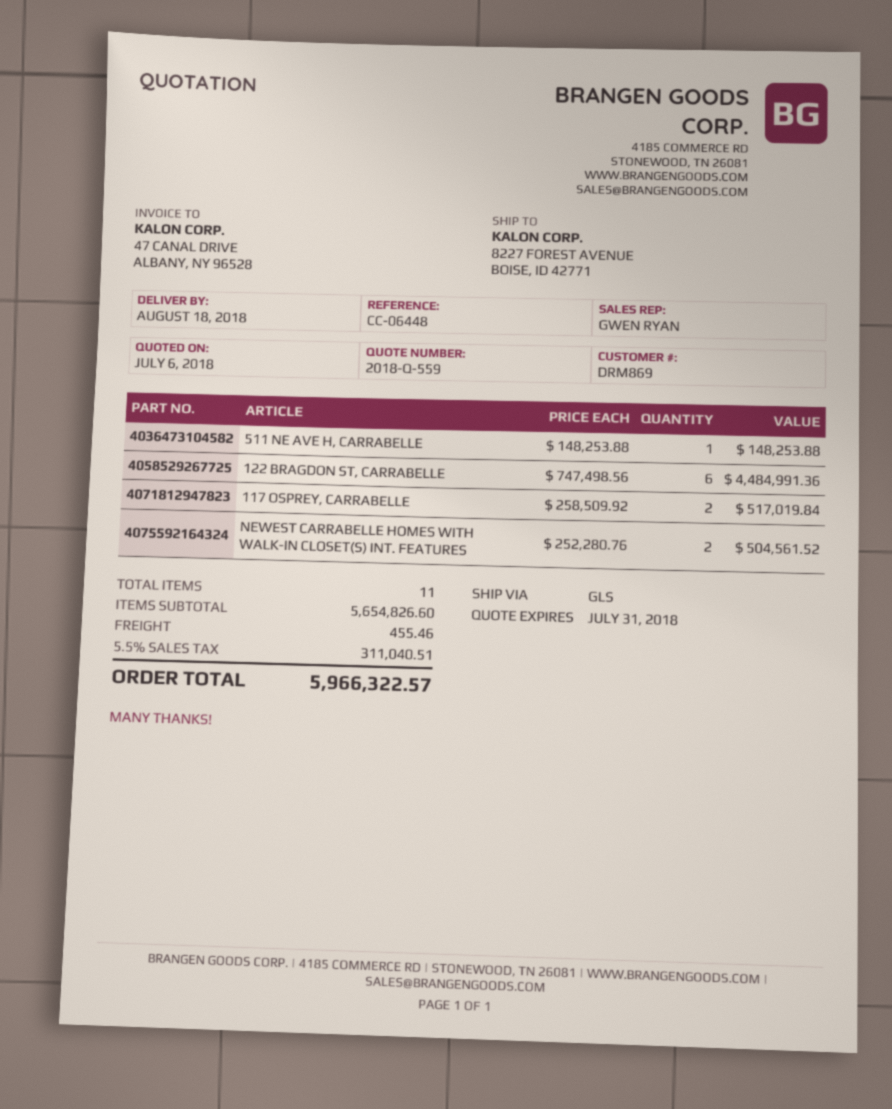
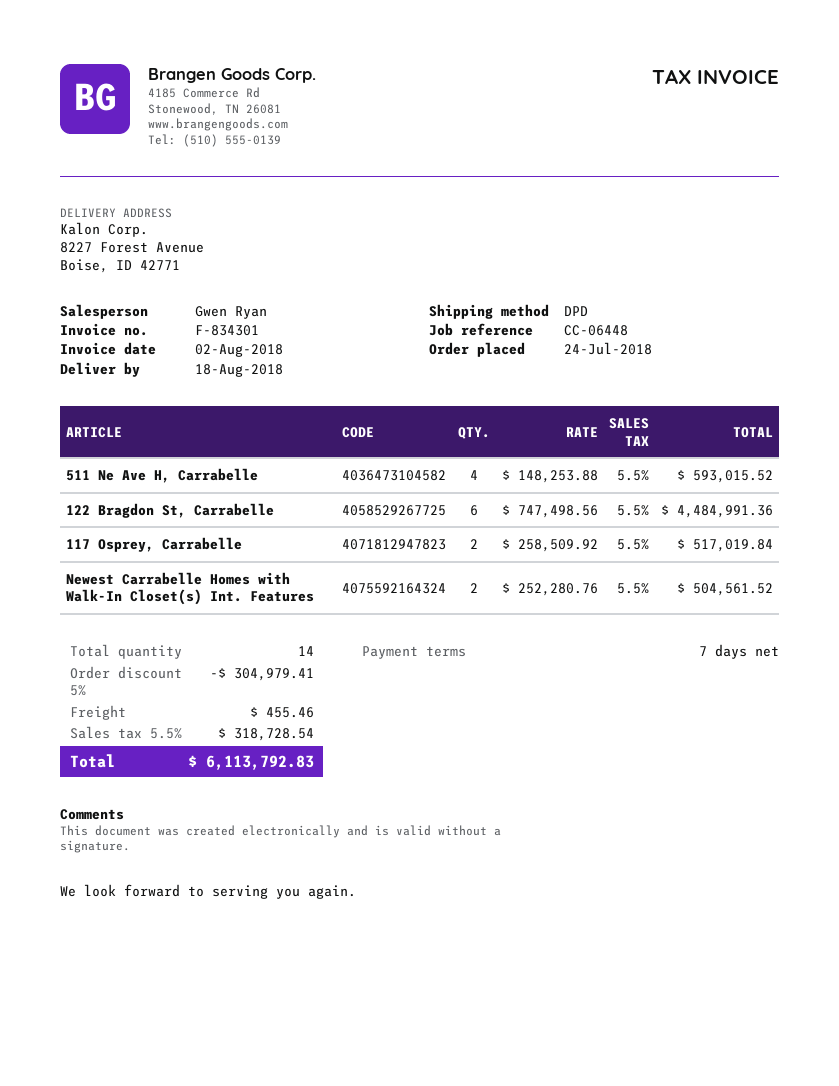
shipping method: GLS -> DPD
511 NE AVE H, CARRABELLE: 1 x 148253.88 = 148253.88 -> 4 x 148253.88 = 593015.52
total quantity: 11 -> 14
discount: none -> 5% = 304979.41
tax: 5.5% = 311040.51 -> 5.5% = 318728.54
total: 5966322.57 -> 6113792.83

